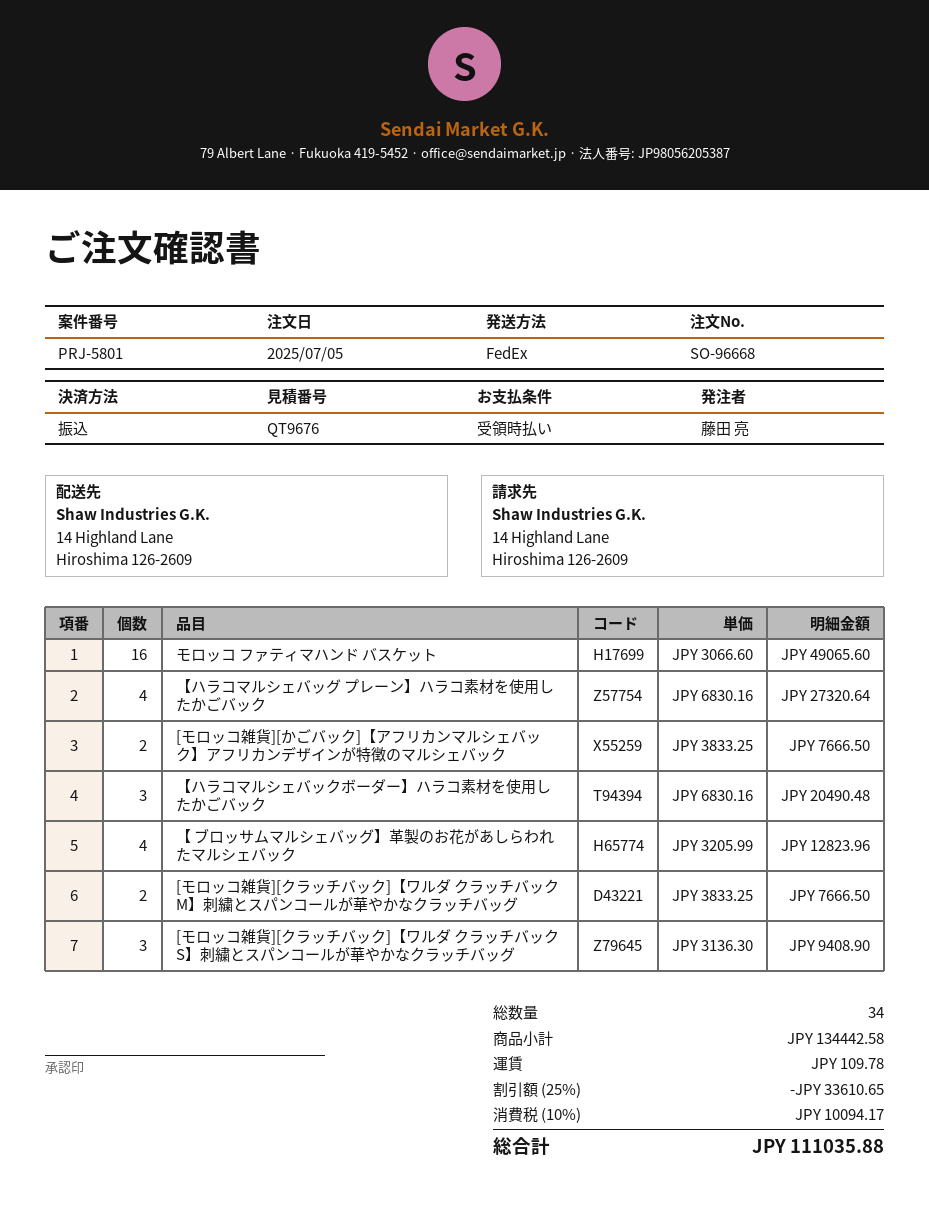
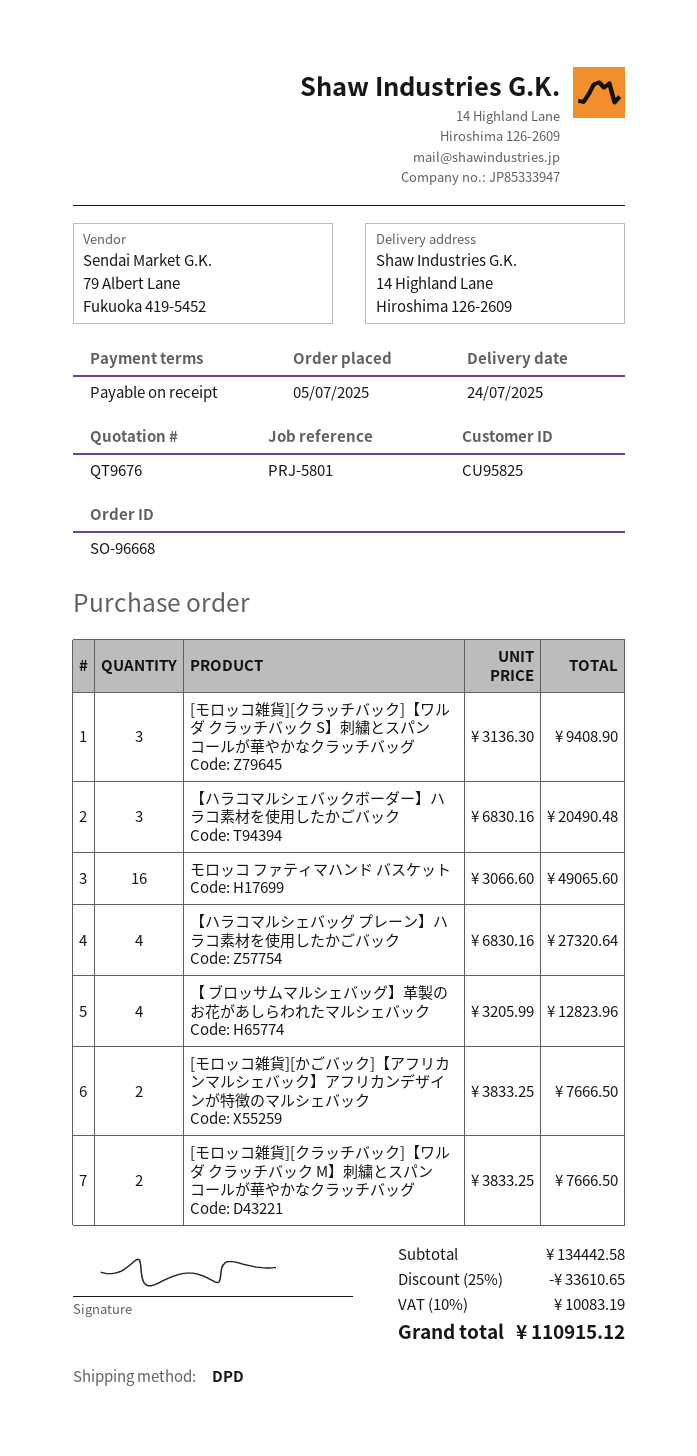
shipping method: FedEx -> DPD
shipping: 109.78 -> none
tax: 10% = 10094.17 -> 10% = 10083.19
total: 111035.88 -> 110915.12

